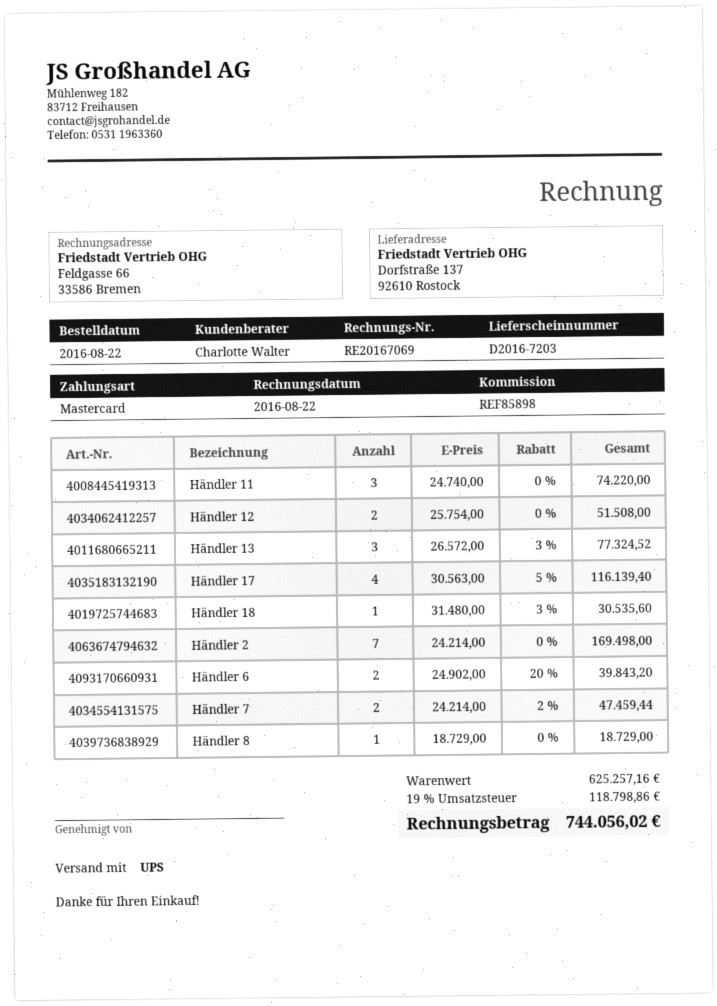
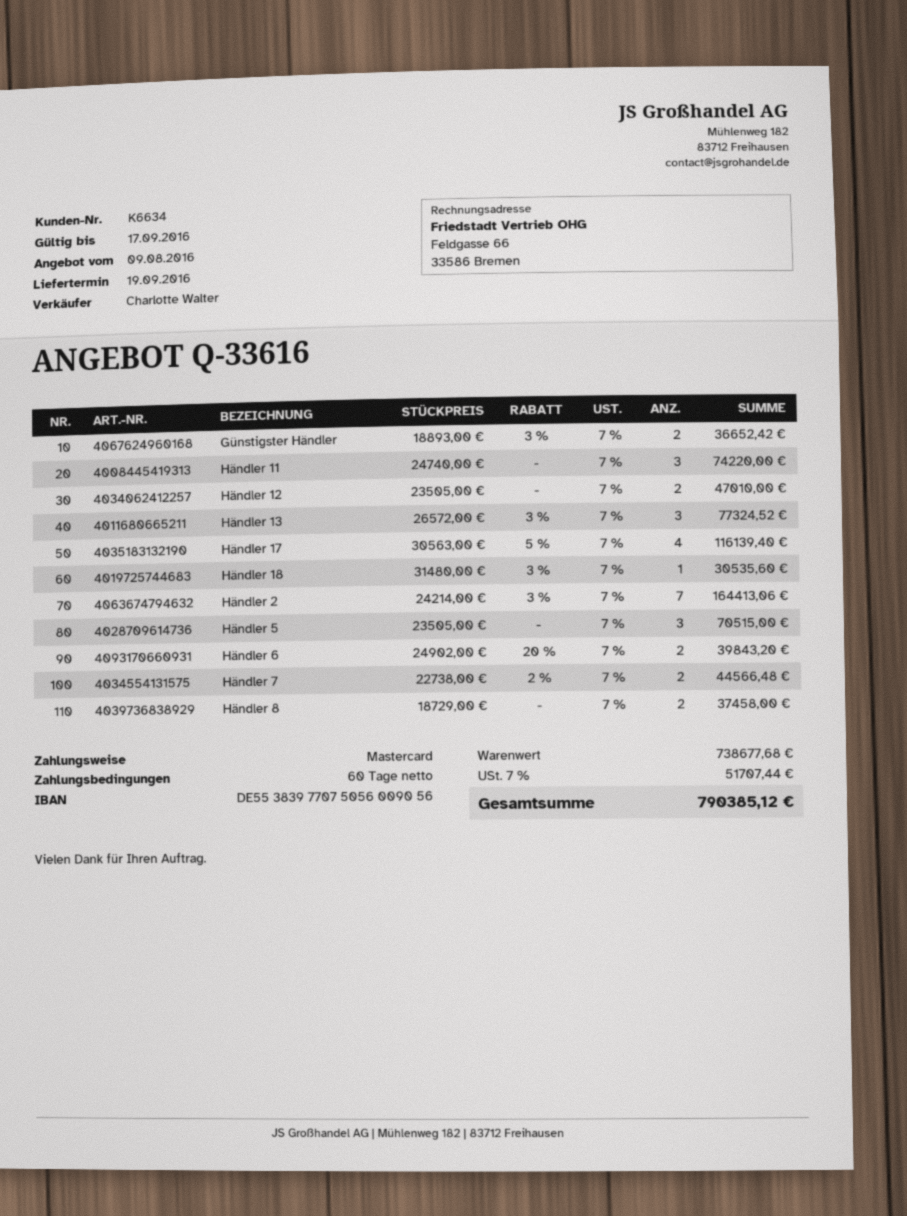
Händler 12: 2 x 25754.00 = 51508.00 -> 2 x 23505.00 = 47010.00
Händler 2: 7 x 24214.00 = 169498.00 -> 7 x 24214.00 - 3% = 164413.06
Händler 7: 2 x 24214.00 - 2% = 47459.44 -> 2 x 22738.00 - 2% = 44566.48
Händler 8: 1 x 18729.00 = 18729.00 -> 2 x 18729.00 = 37458.00
Günstigster Händler: none -> 2 x 18893.00 - 3% = 36652.42
Händler 5: none -> 3 x 23505.00 = 70515.00
subtotal: 625257.16 -> 738677.68
tax: 19% = 118798.86 -> 7% = 51707.44
total: 744056.02 -> 790385.12

